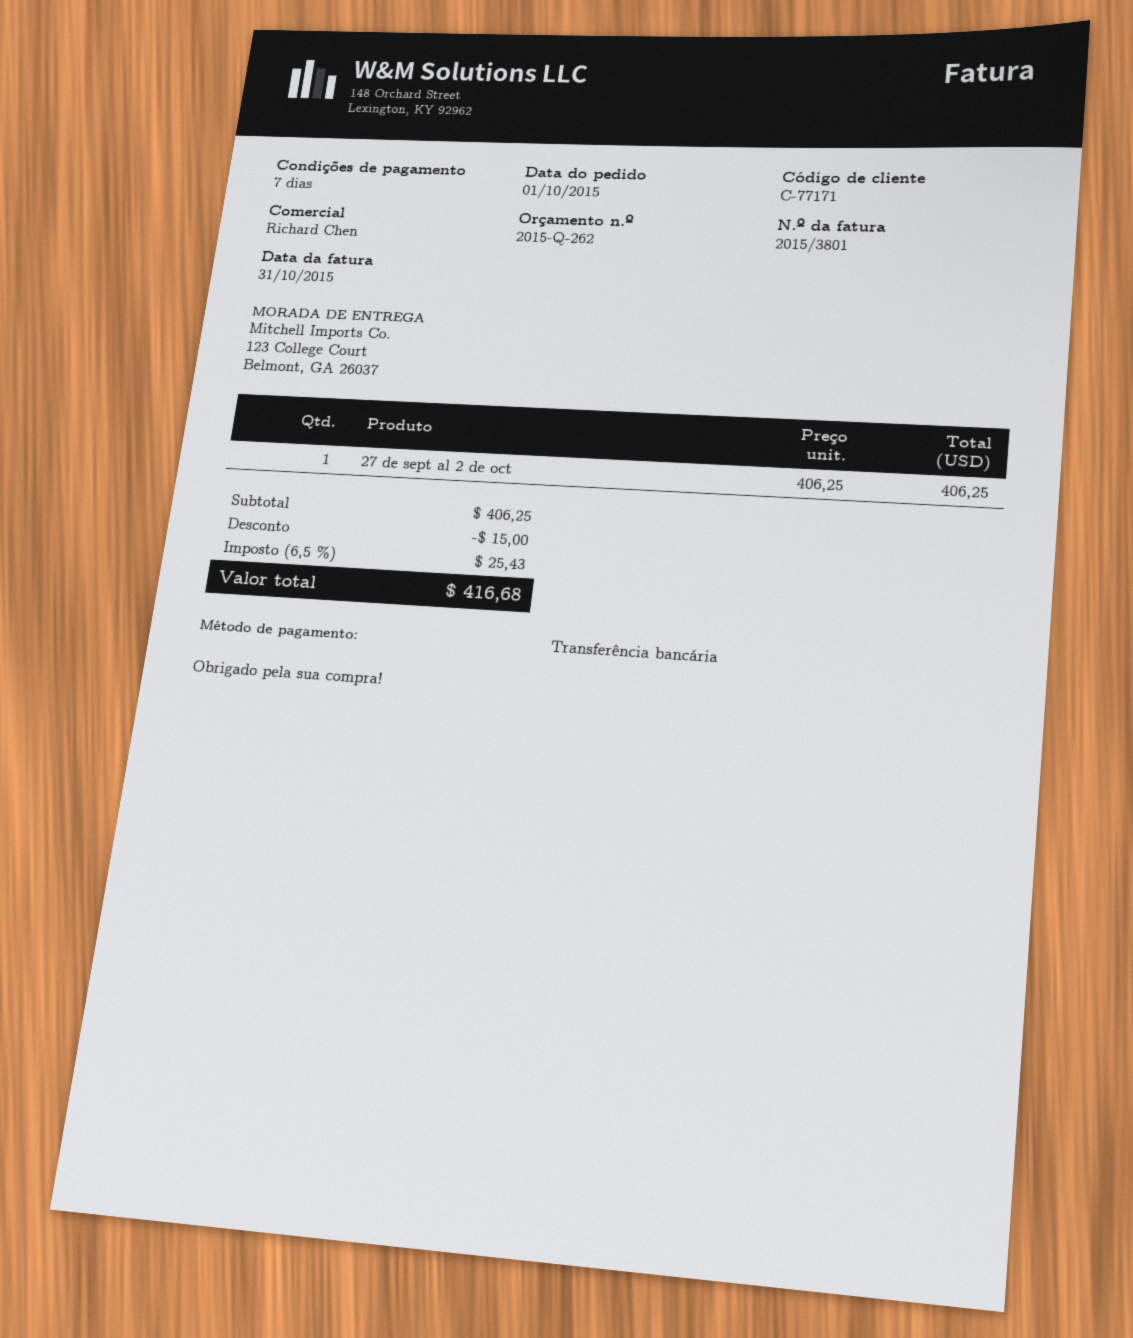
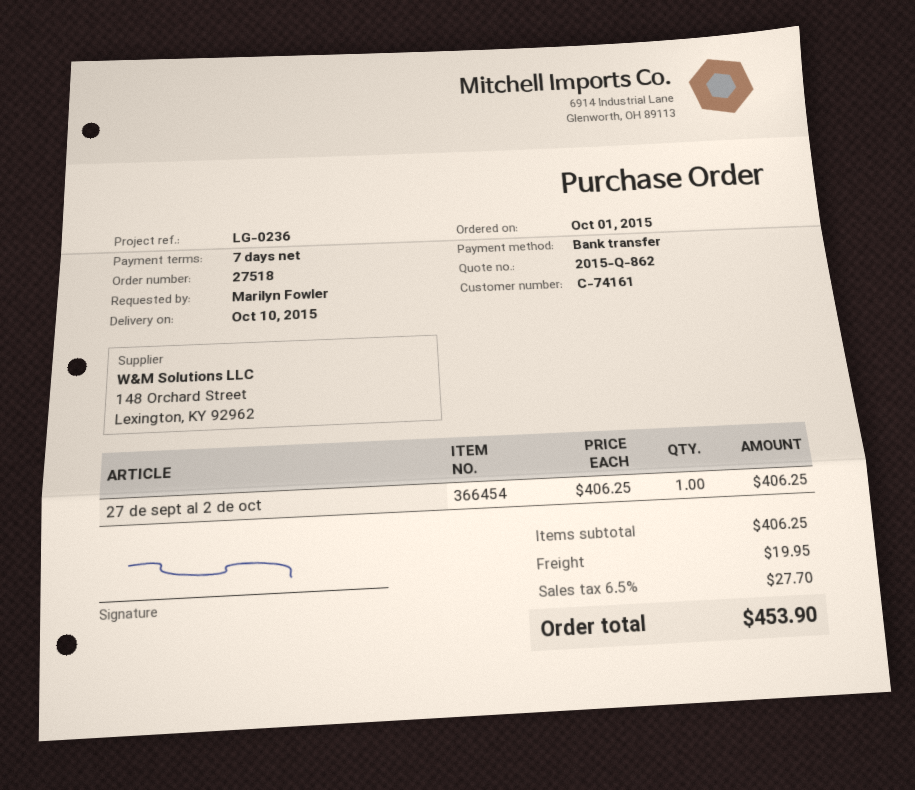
quote number: 2015-Q-262 -> 2015-Q-862
customer number: C-77171 -> C-74161
discount: 15.00 -> none
shipping: none -> 19.95
tax: 6.5% = 25.43 -> 6.5% = 27.70
total: 416.68 -> 453.90

